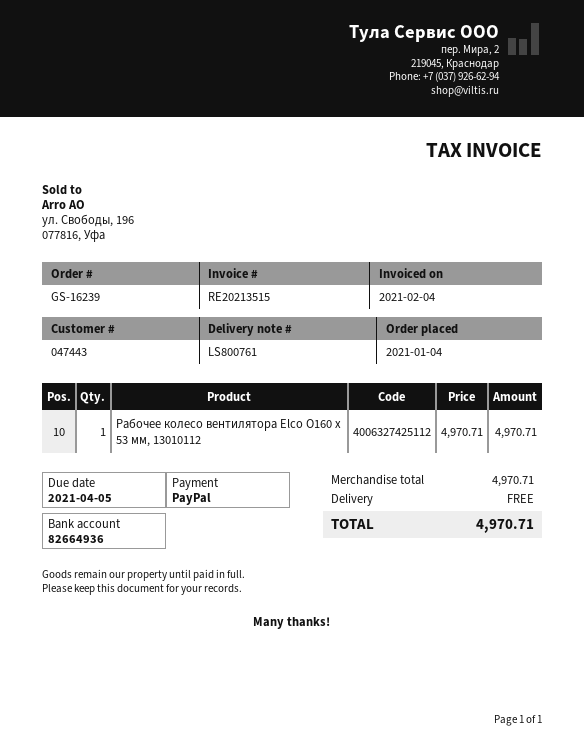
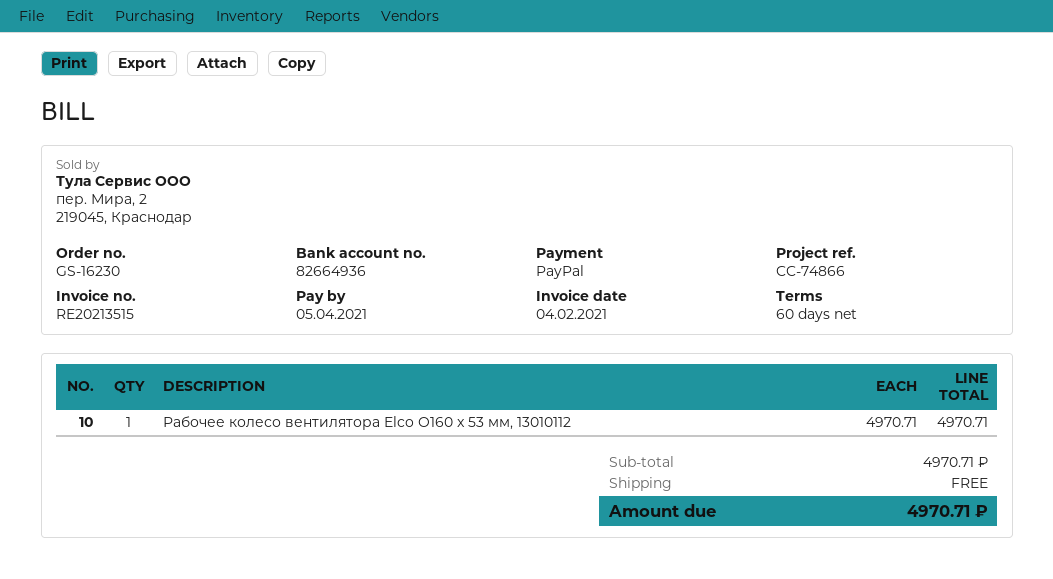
order number: GS-16239 -> GS-16230

